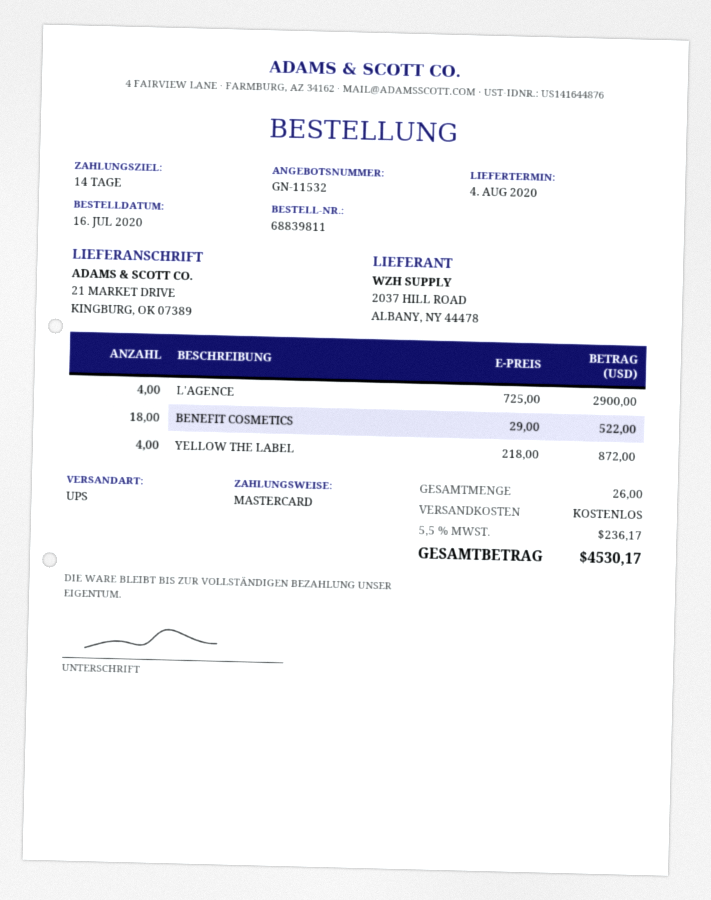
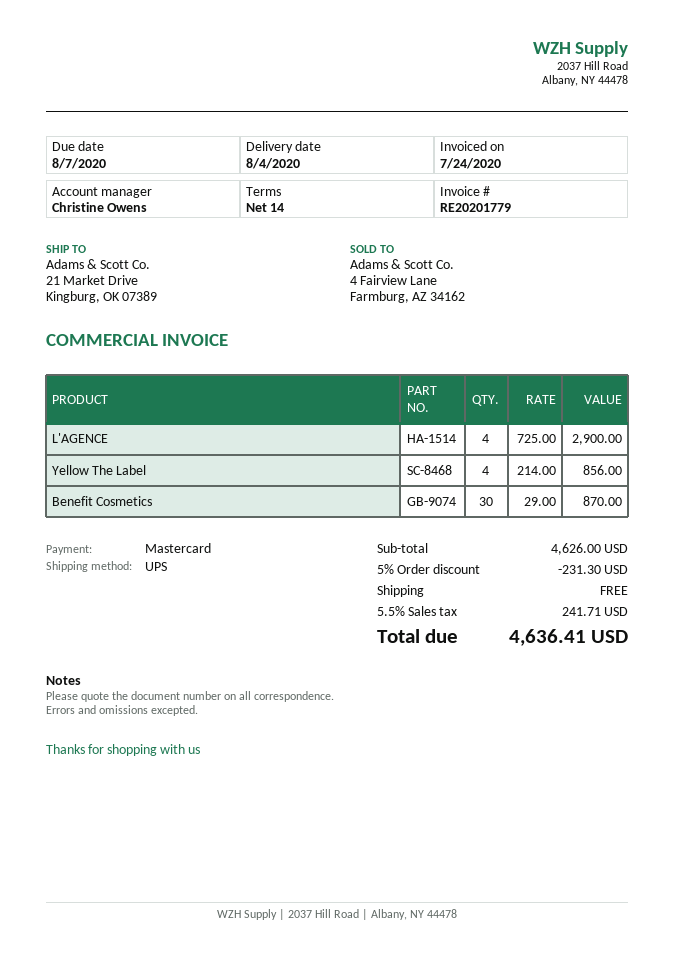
BENEFIT COSMETICS: 18 x 29.00 = 522.00 -> 30 x 29.00 = 870.00
YELLOW THE LABEL: 4 x 218.00 = 872.00 -> 4 x 214.00 = 856.00
discount: none -> 5% = 231.30
tax: 5.5% = 236.17 -> 5.5% = 241.71
total: 4530.17 -> 4636.41

